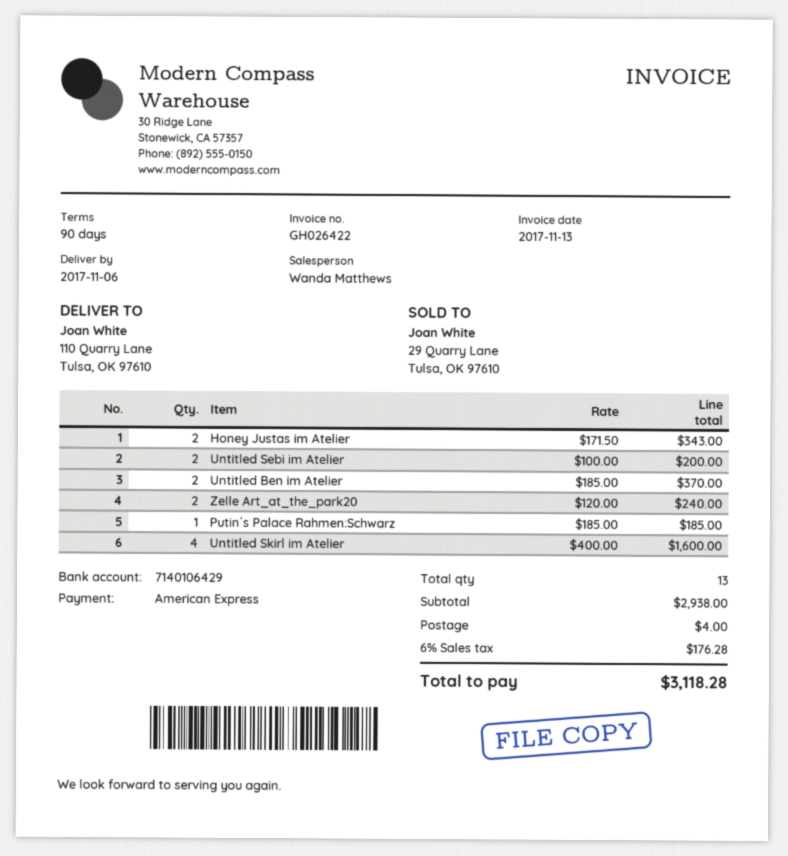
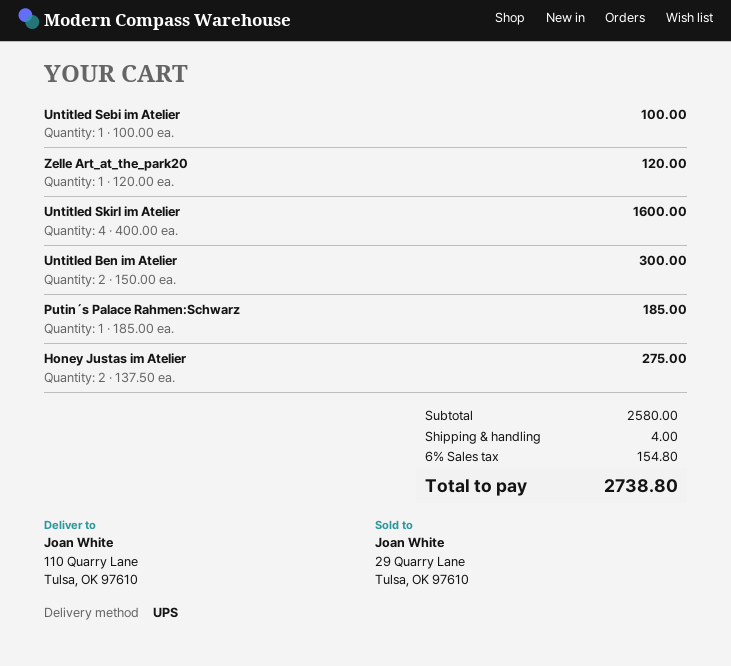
Honey Justas im Atelier: 2 x 171.50 = 343.00 -> 2 x 137.50 = 275.00
Untitled Sebi im Atelier: 2 x 100.00 = 200.00 -> 1 x 100.00 = 100.00
Untitled Ben im Atelier: 2 x 185.00 = 370.00 -> 2 x 150.00 = 300.00
Zelle Art_at_the_park20: 2 x 120.00 = 240.00 -> 1 x 120.00 = 120.00
subtotal: 2938.00 -> 2580.00
tax: 6% = 176.28 -> 6% = 154.80
total: 3118.28 -> 2738.80

